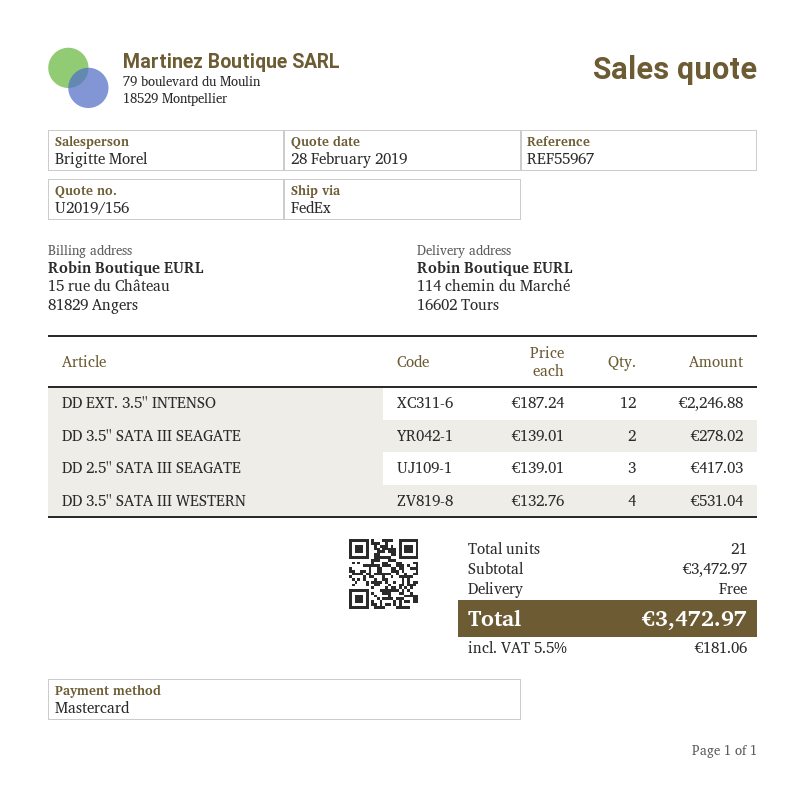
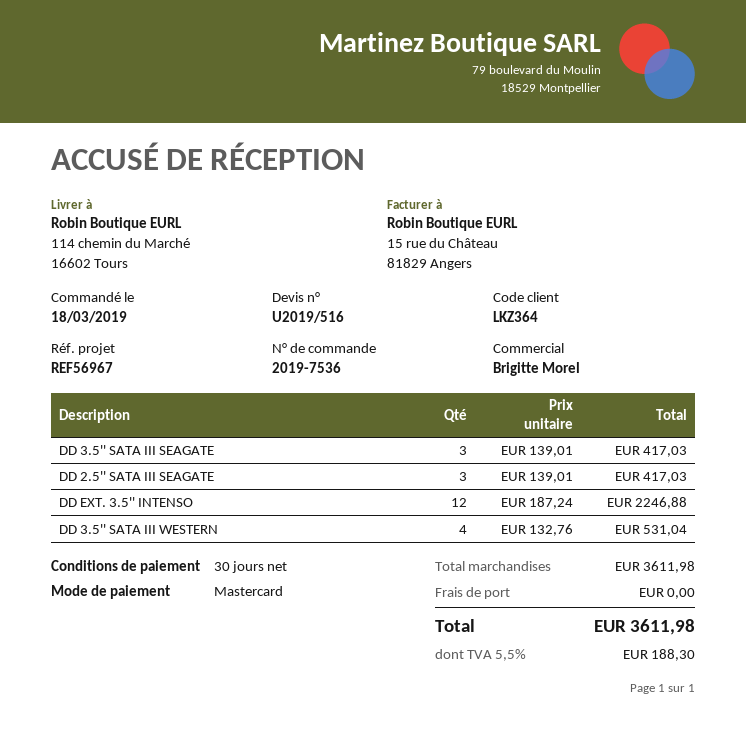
quote number: U2019/156 -> U2019/516
reference: REF55967 -> REF56967
DD 3.5'' SATA III SEAGATE: 2 x 139.01 = 278.02 -> 3 x 139.01 = 417.03
subtotal: 3472.97 -> 3611.98
tax: 5.5% = 181.06 -> 5.5% = 188.30
total: 3472.97 -> 3611.98

